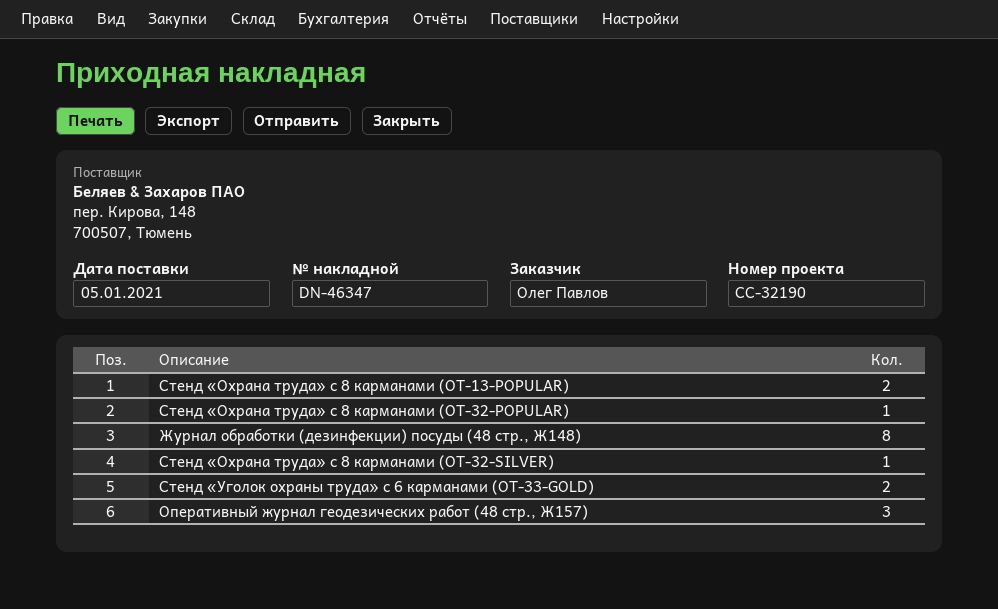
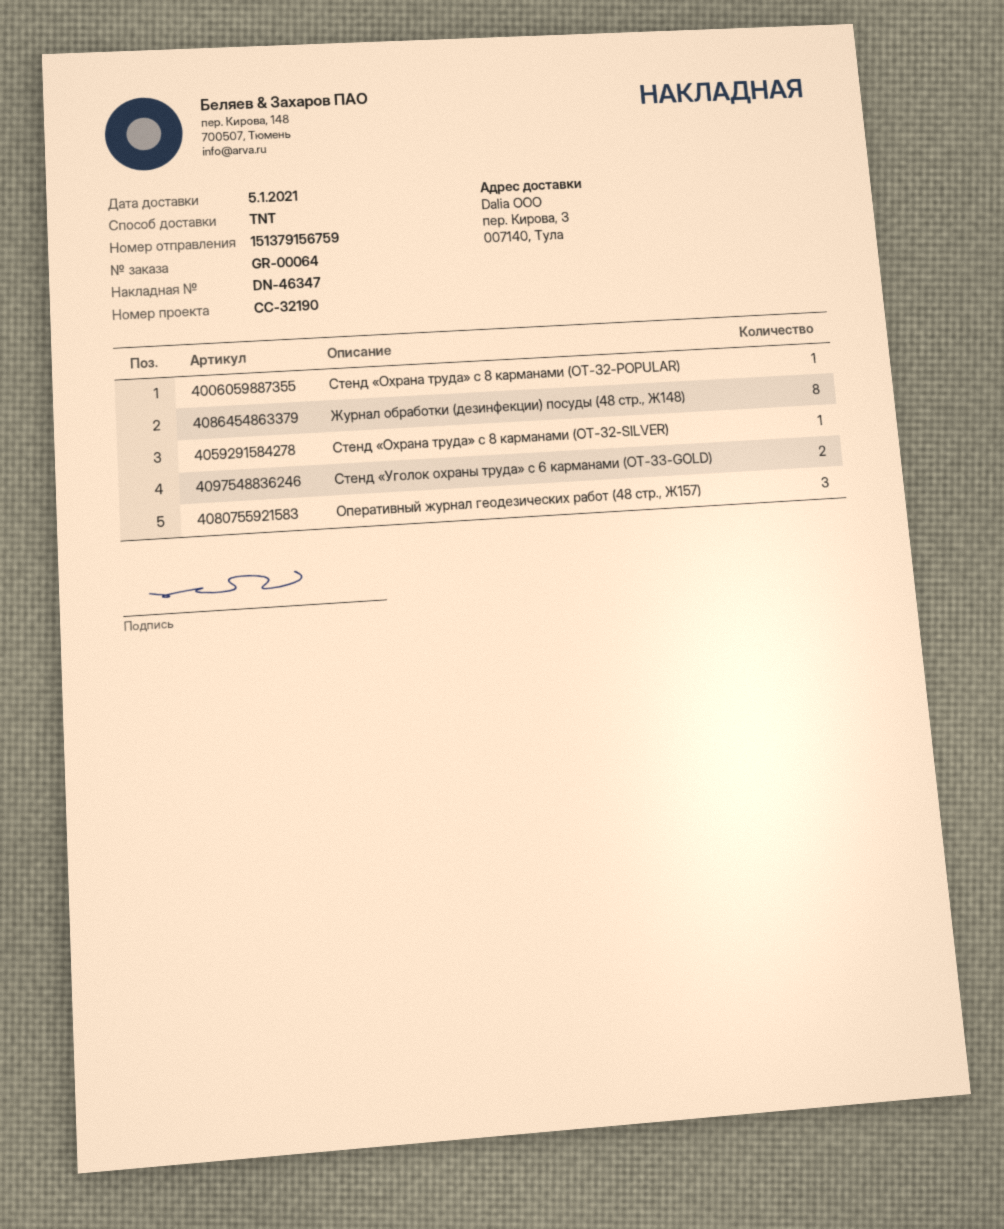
Стенд «Охрана труда» с 8 карманами (OT-13-POPULAR): 2 -> none

